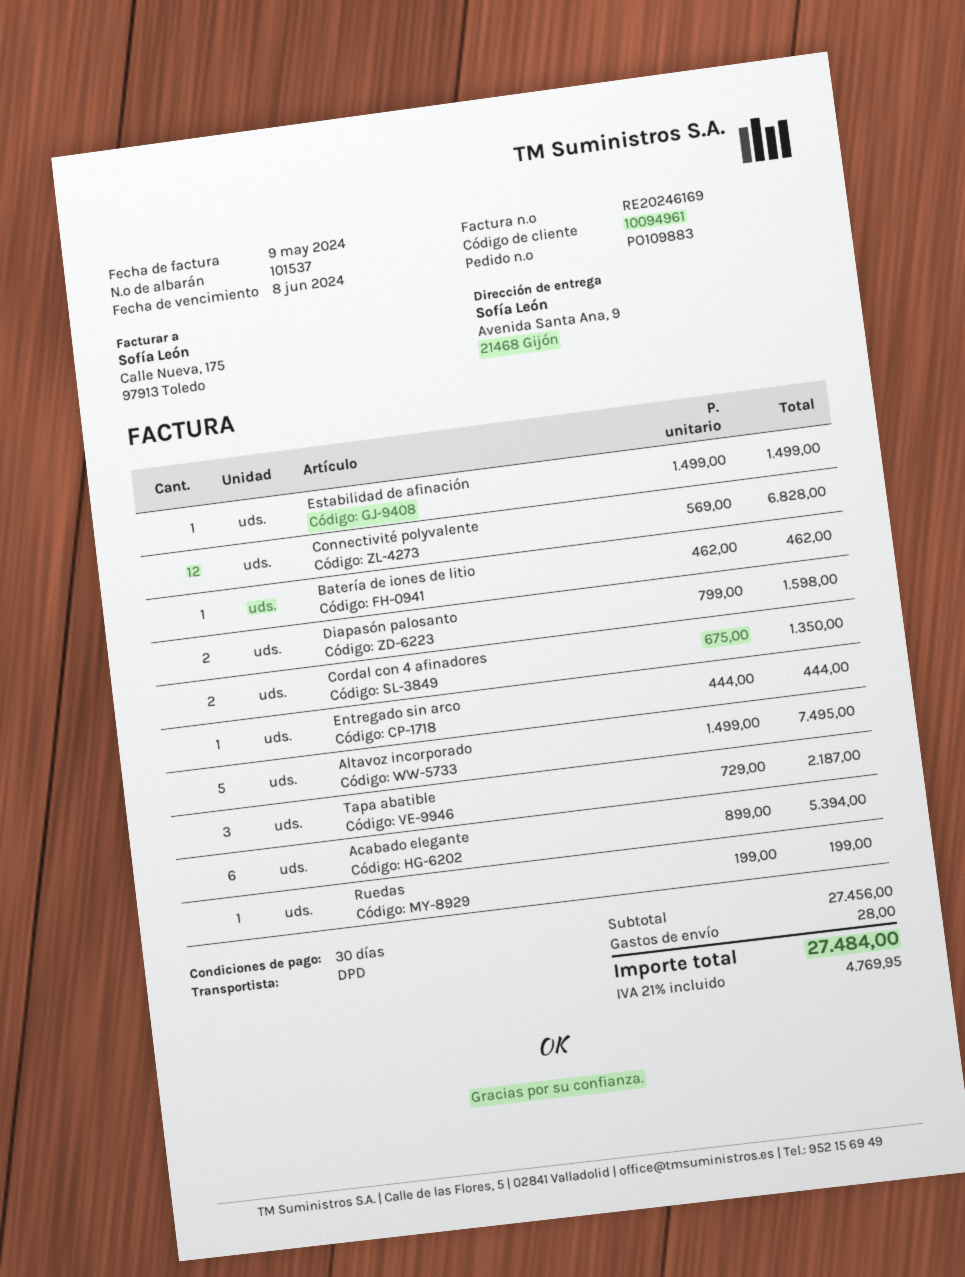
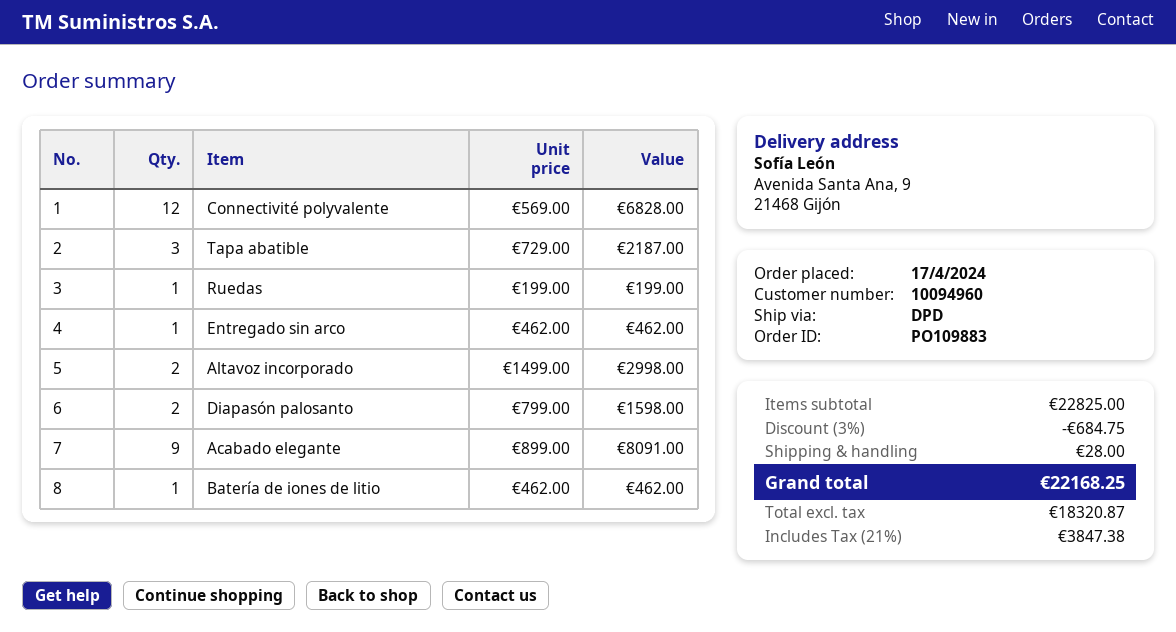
customer number: 10094961 -> 10094960
Estabilidad de afinación: 1 x 1499.00 = 1499.00 -> none
Cordal con 4 afinadores: 2 x 675.00 = 1350.00 -> none
Entregado sin arco: 1 x 444.00 = 444.00 -> 1 x 462.00 = 462.00
Altavoz incorporado: 5 x 1499.00 = 7495.00 -> 2 x 1499.00 = 2998.00
Acabado elegante: 6 x 899.00 = 5394.00 -> 9 x 899.00 = 8091.00
subtotal: 27456.00 -> 22825.00
discount: none -> 3% = 684.75
tax: 21% = 4769.95 -> 21% = 3847.38
total: 27484.00 -> 22168.25

